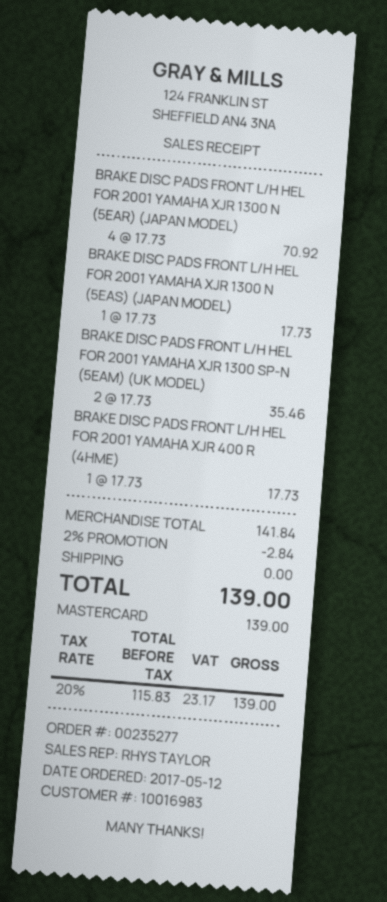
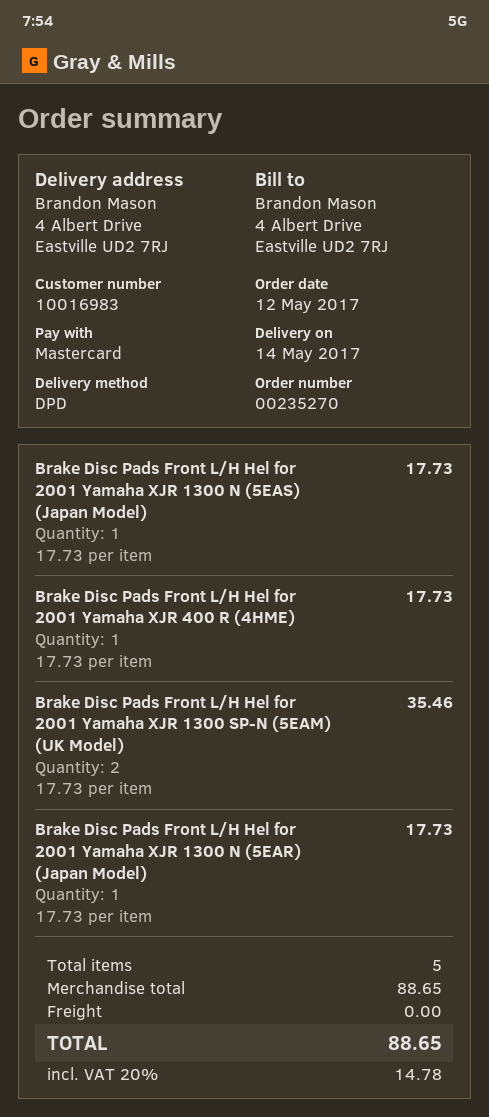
order number: 00235277 -> 00235270
BRAKE DISC PADS FRONT L/H HEL FOR 2001 YAMAHA XJR 1300 N (5EAR) (JAPAN MODEL): 4 x 17.73 = 70.92 -> 1 x 17.73 = 17.73
subtotal: 141.84 -> 88.65
discount: 2% = 2.84 -> none
tax: 20% = 23.17 -> 20% = 14.78
total: 139.00 -> 88.65

